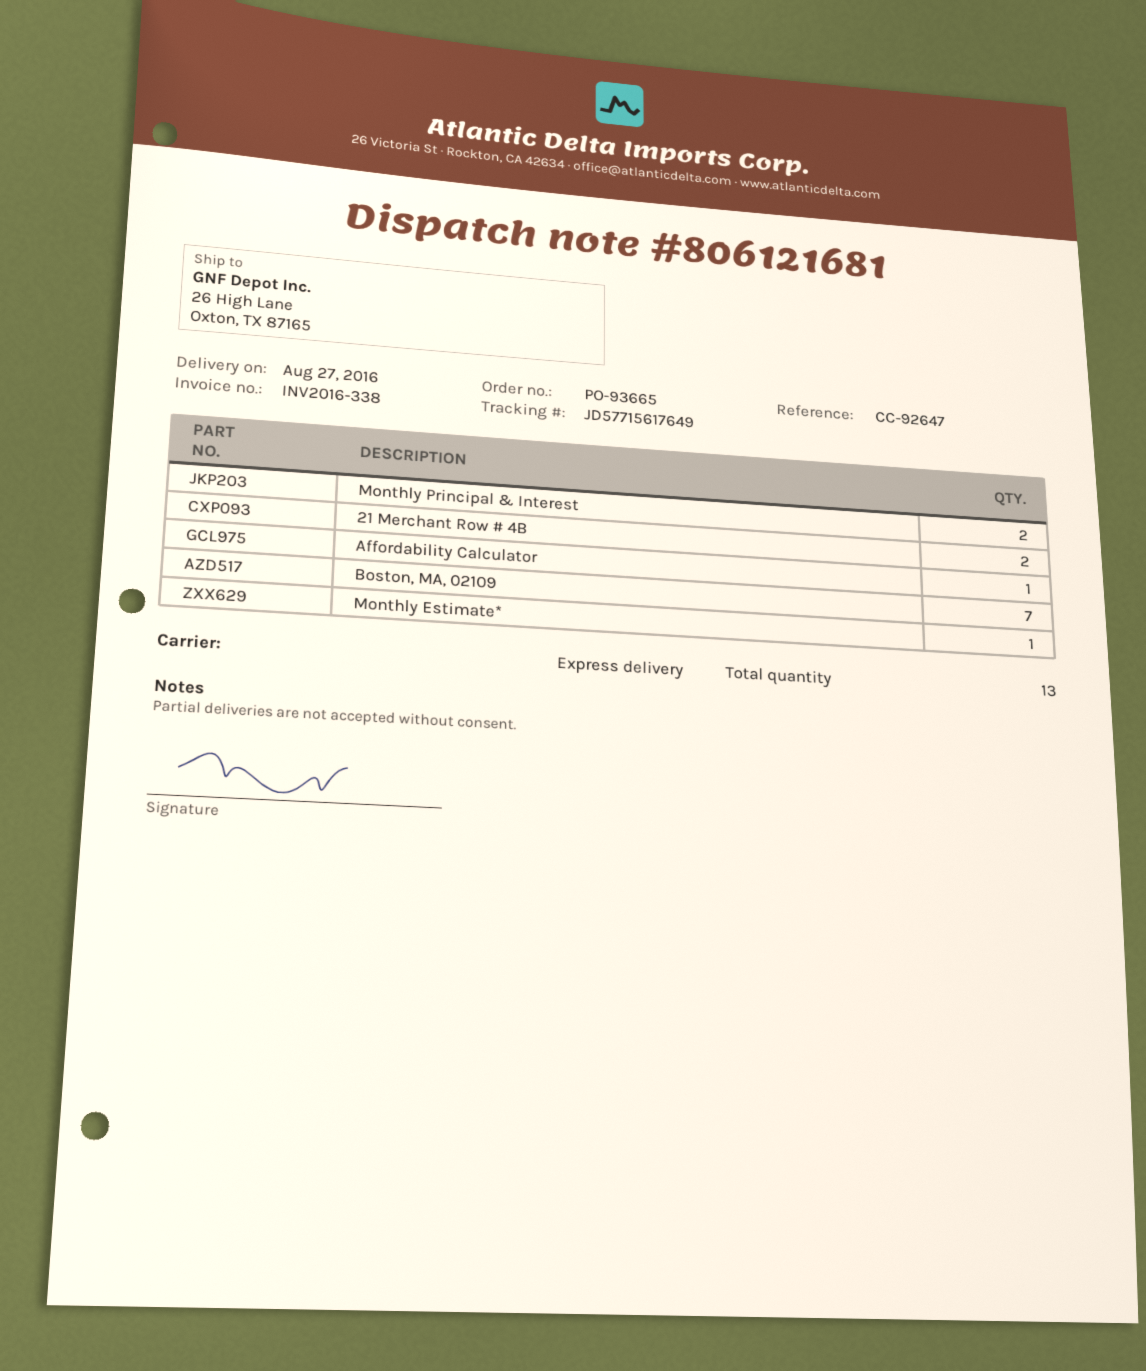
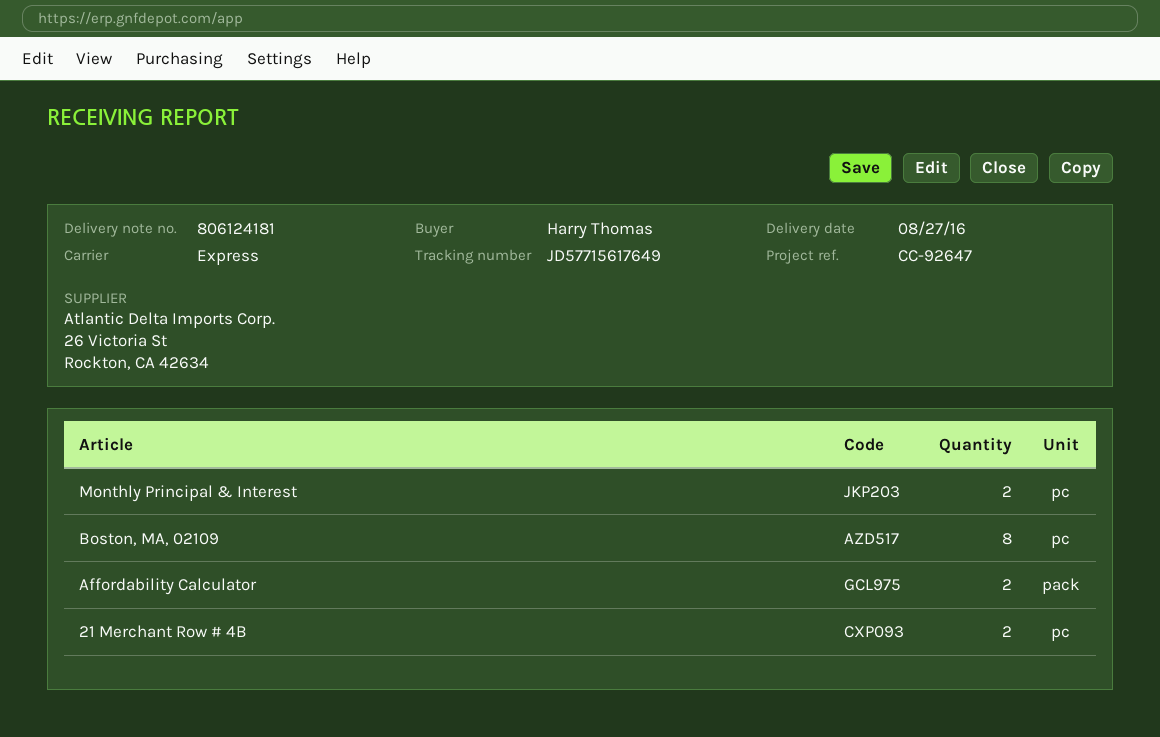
delivery note number: 806121681 -> 806124181
Affordability Calculator: 1 -> 2
Boston, MA, 02109: 7 -> 8
Monthly Estimate*: 1 -> none

